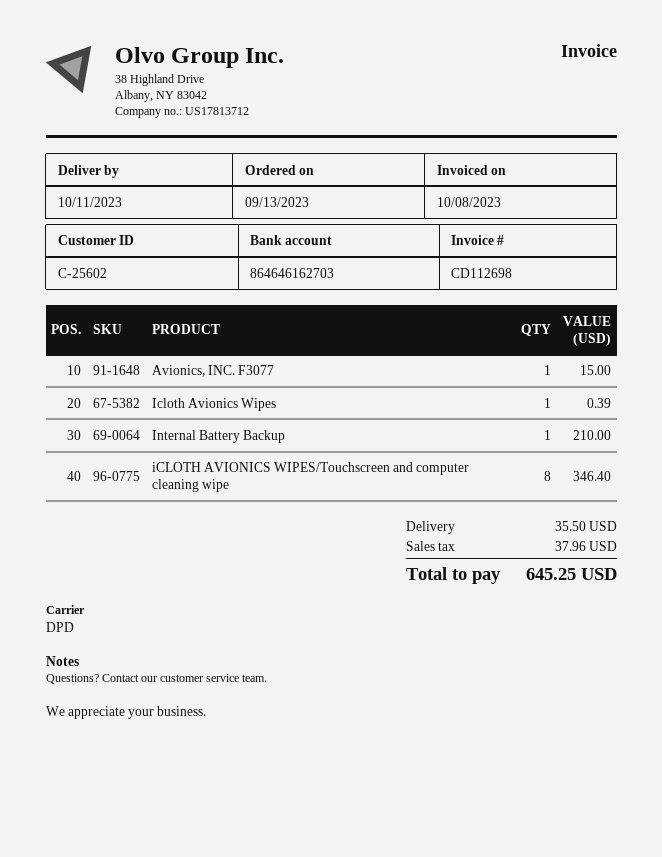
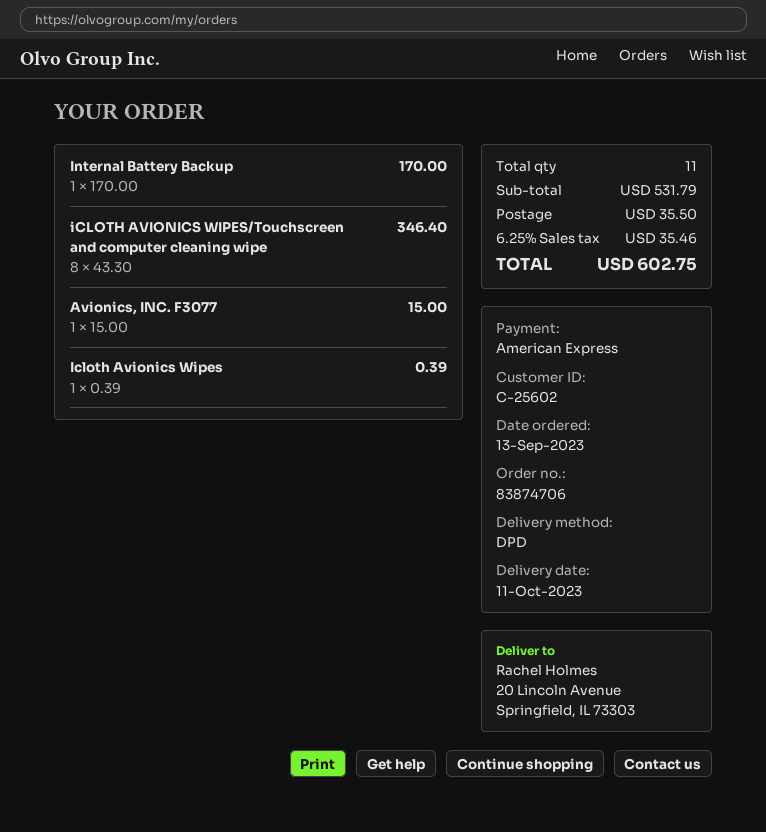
Internal Battery Backup: 1 for 210.00 -> 1 for 170.00
tax: 37.96 -> 35.46
total: 645.25 -> 602.75

